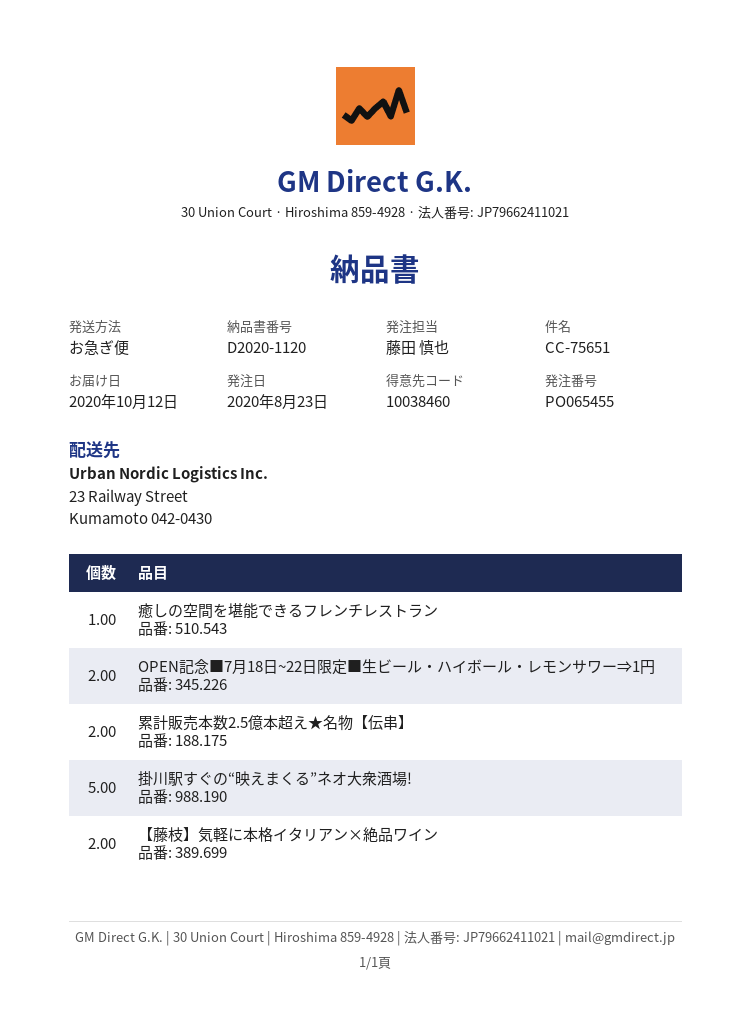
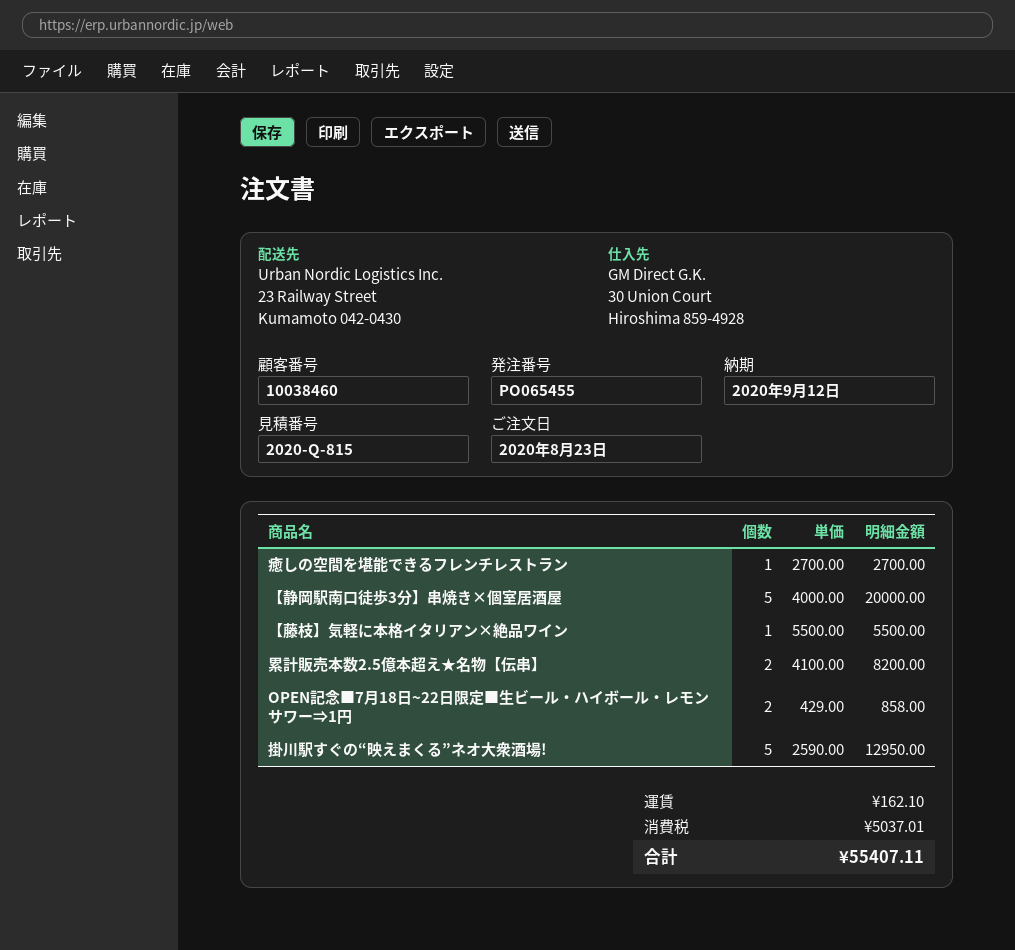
delivery date: 2020-10-12 -> 2020-09-12
【藤枝】気軽に本格イタリアン×絶品ワイン: 2 -> 1
【静岡駅南口徒歩3分】串焼き×個室居酒屋: none -> 5

